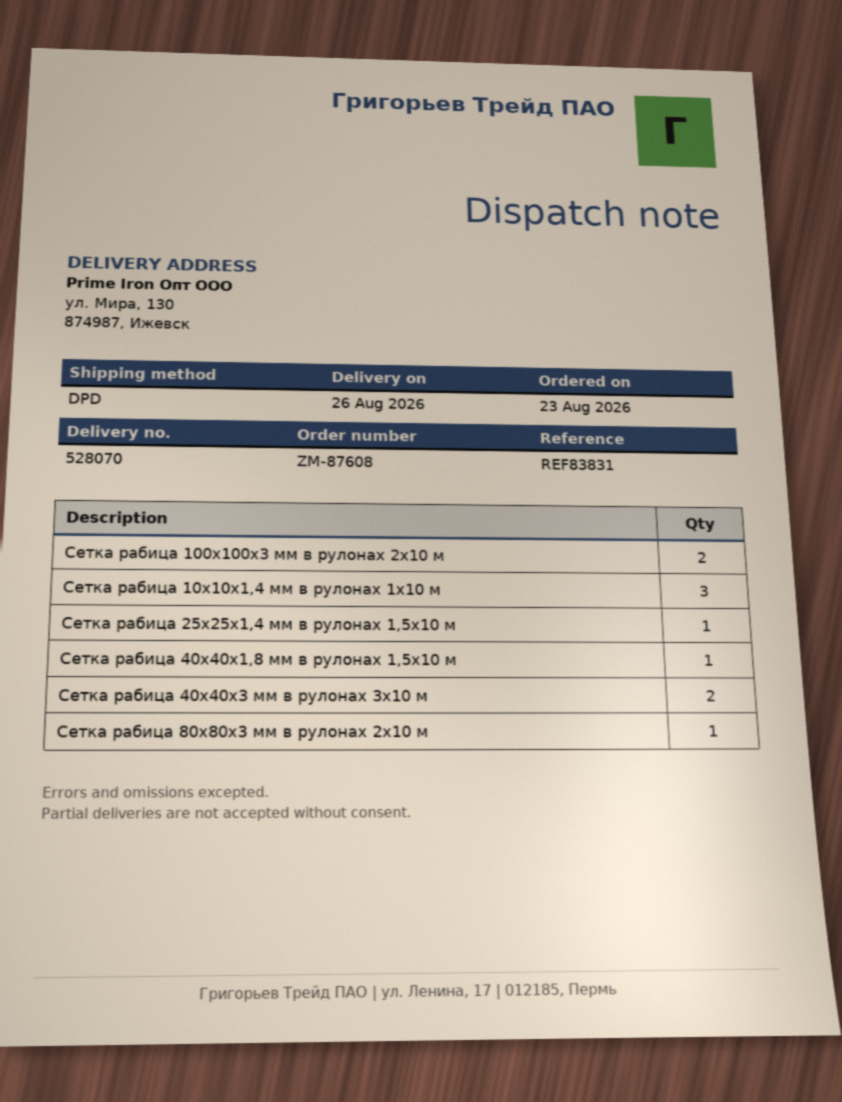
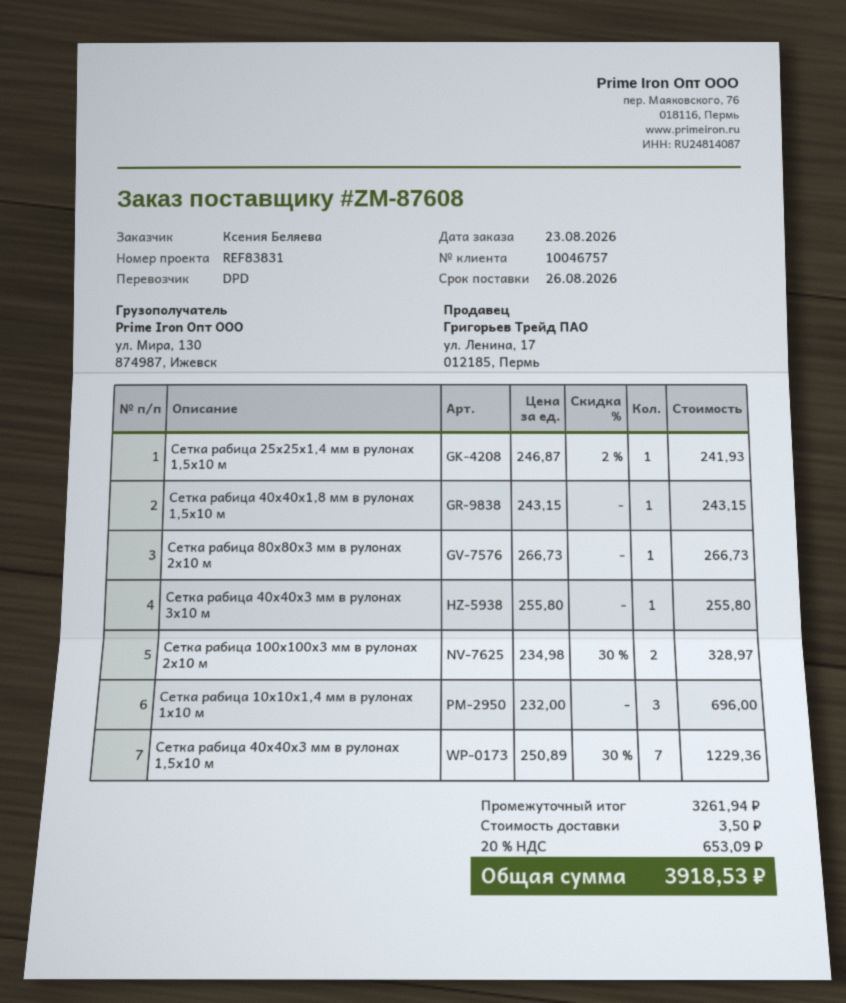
Сетка рабица 40х40х3 мм в рулонах 3х10 м: 2 -> 1
Сетка рабица 40х40х3 мм в рулонах 1,5х10 м: none -> 7

